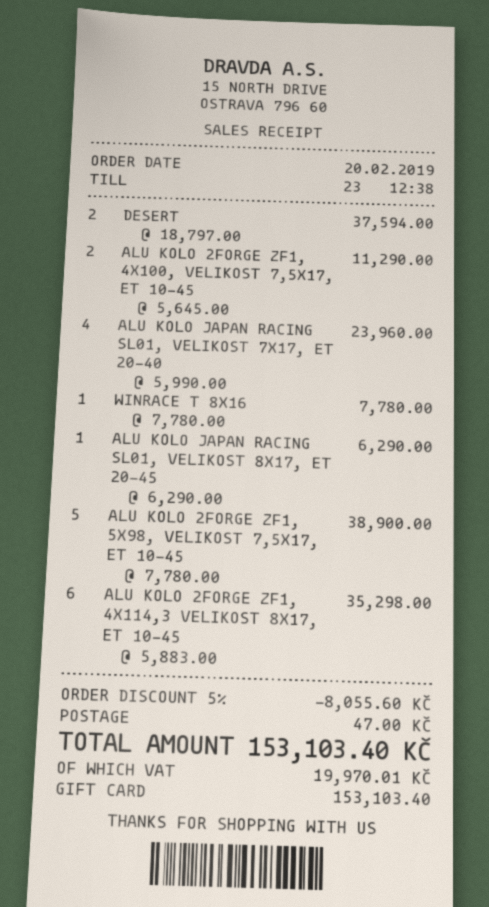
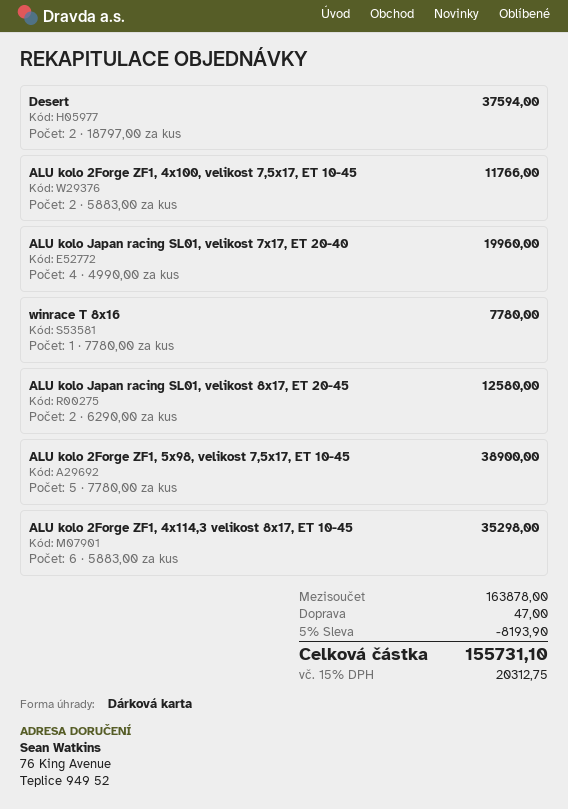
ALU KOLO 2FORGE ZF1, 4X100, VELIKOST 7,5X17, ET 10-45: 2 x 5645.00 = 11290.00 -> 2 x 5883.00 = 11766.00
ALU KOLO JAPAN RACING SL01, VELIKOST 7X17, ET 20-40: 4 x 5990.00 = 23960.00 -> 4 x 4990.00 = 19960.00
ALU KOLO JAPAN RACING SL01, VELIKOST 8X17, ET 20-45: 1 x 6290.00 = 6290.00 -> 2 x 6290.00 = 12580.00
discount: 5% = 8055.60 -> 5% = 8193.90
tax: 19970.01 -> 20312.75
total: 153103.40 -> 155731.10

